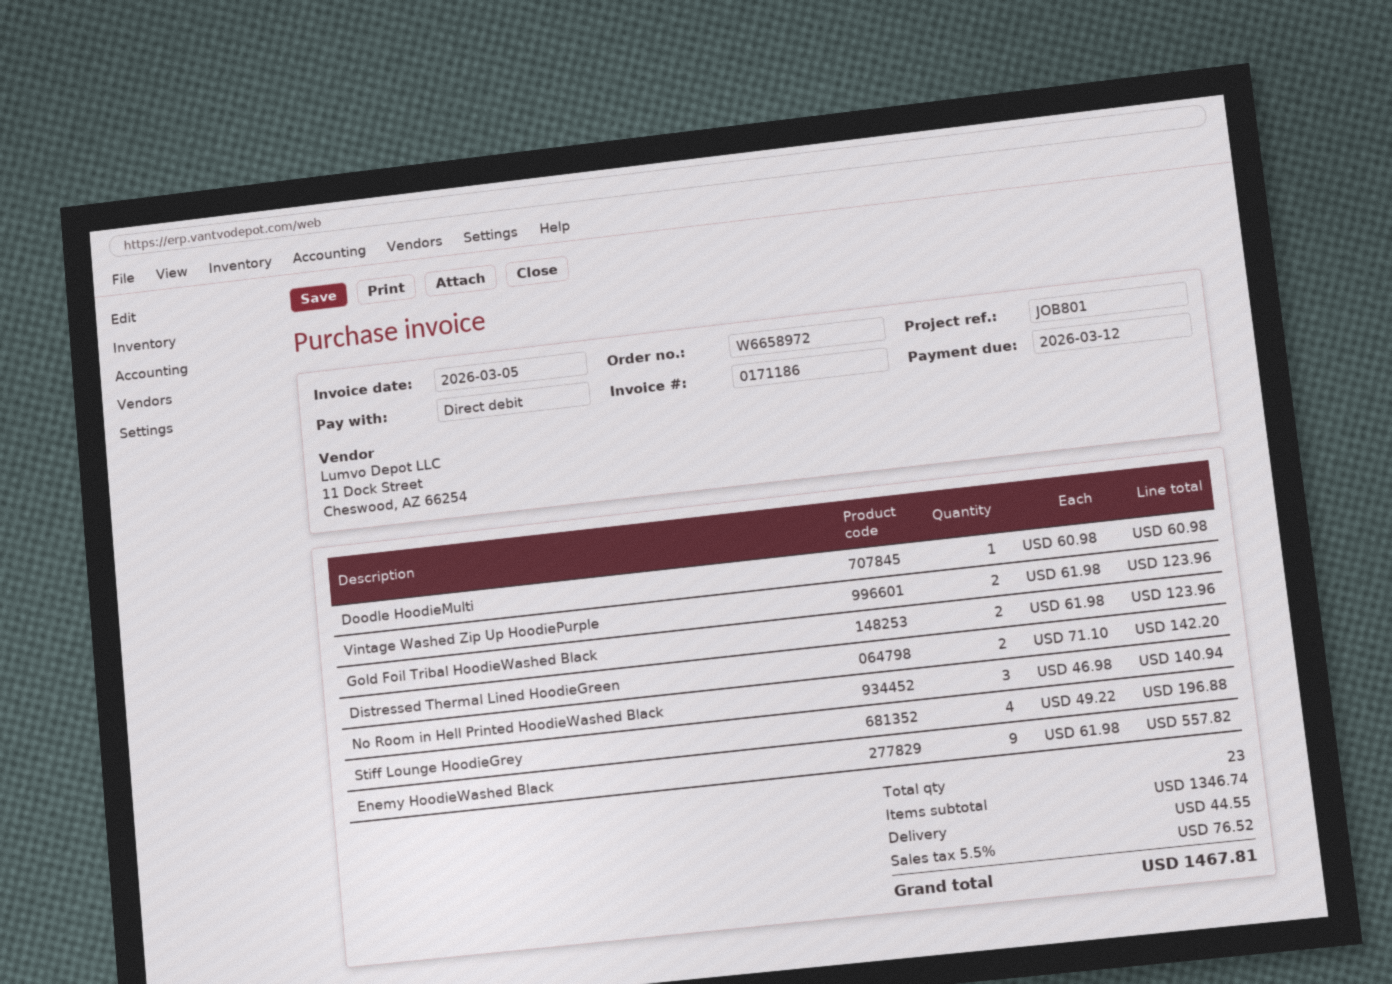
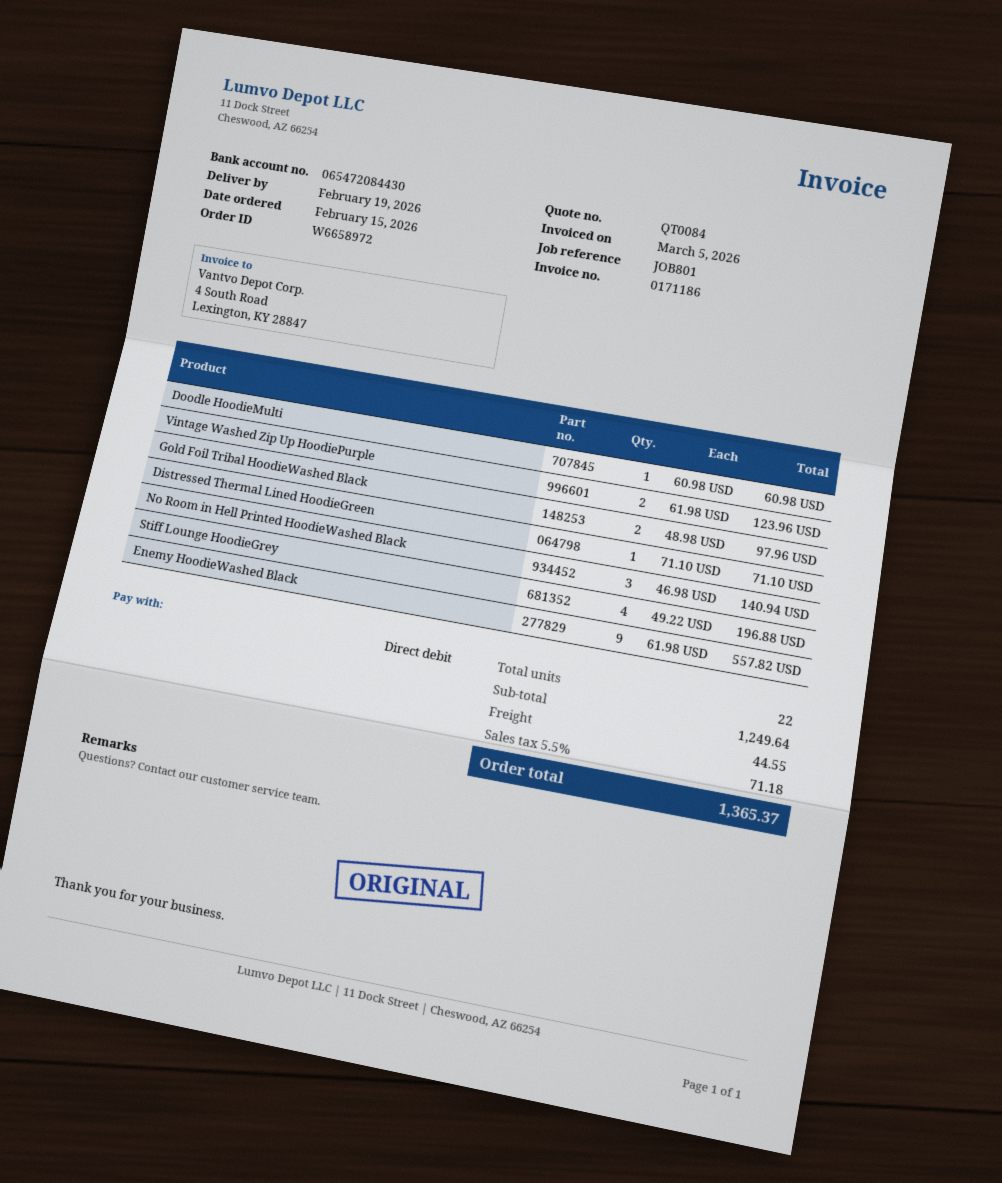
Gold Foil Tribal HoodieWashed Black: 2 x 61.98 = 123.96 -> 2 x 48.98 = 97.96
Distressed Thermal Lined HoodieGreen: 2 x 71.10 = 142.20 -> 1 x 71.10 = 71.10
total quantity: 23 -> 22
subtotal: 1346.74 -> 1249.64
tax: 5.5% = 76.52 -> 5.5% = 71.18
total: 1467.81 -> 1365.37

